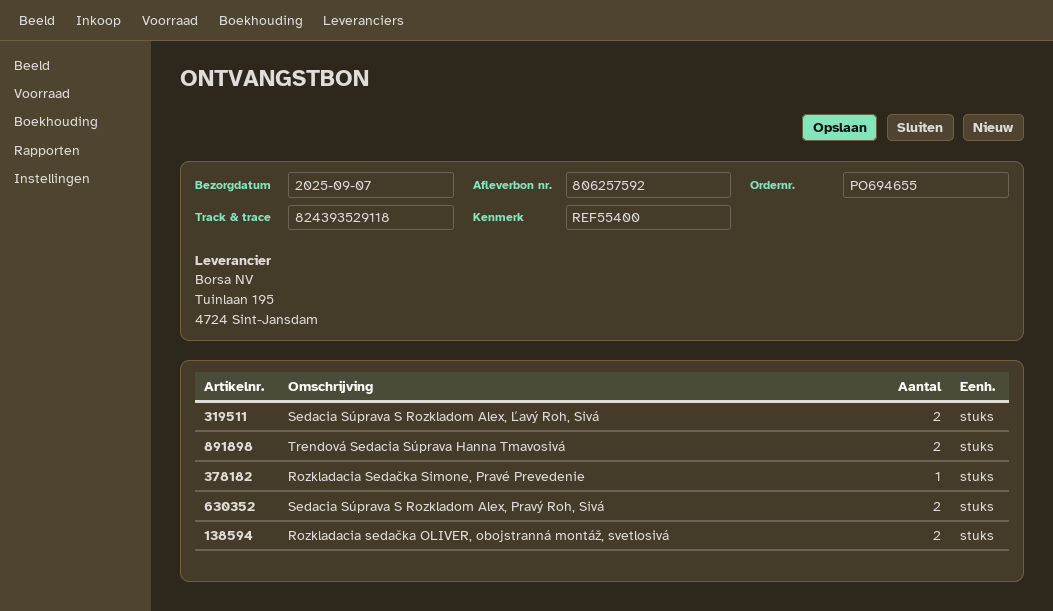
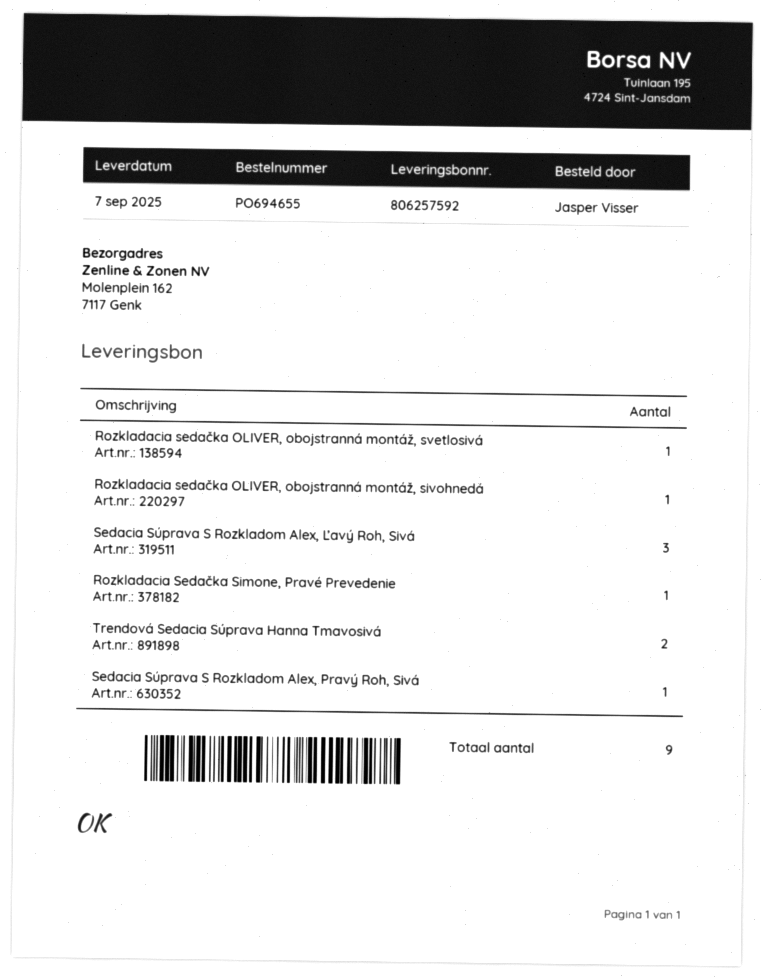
Sedacia Súprava S Rozkladom Alex, Ľavý Roh, Sivá: 2 -> 3
Sedacia Súprava S Rozkladom Alex, Pravý Roh, Sivá: 2 -> 1
Rozkladacia sedačka OLIVER, obojstranná montáž, svetlosivá: 2 -> 1
Rozkladacia sedačka OLIVER, obojstranná montáž, sivohnedá: none -> 1

